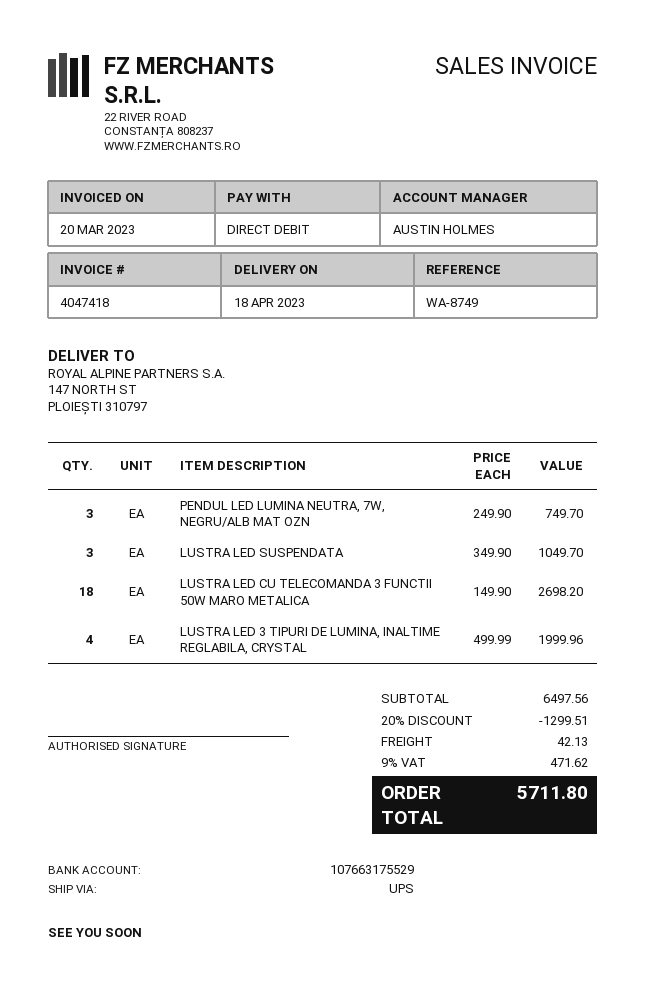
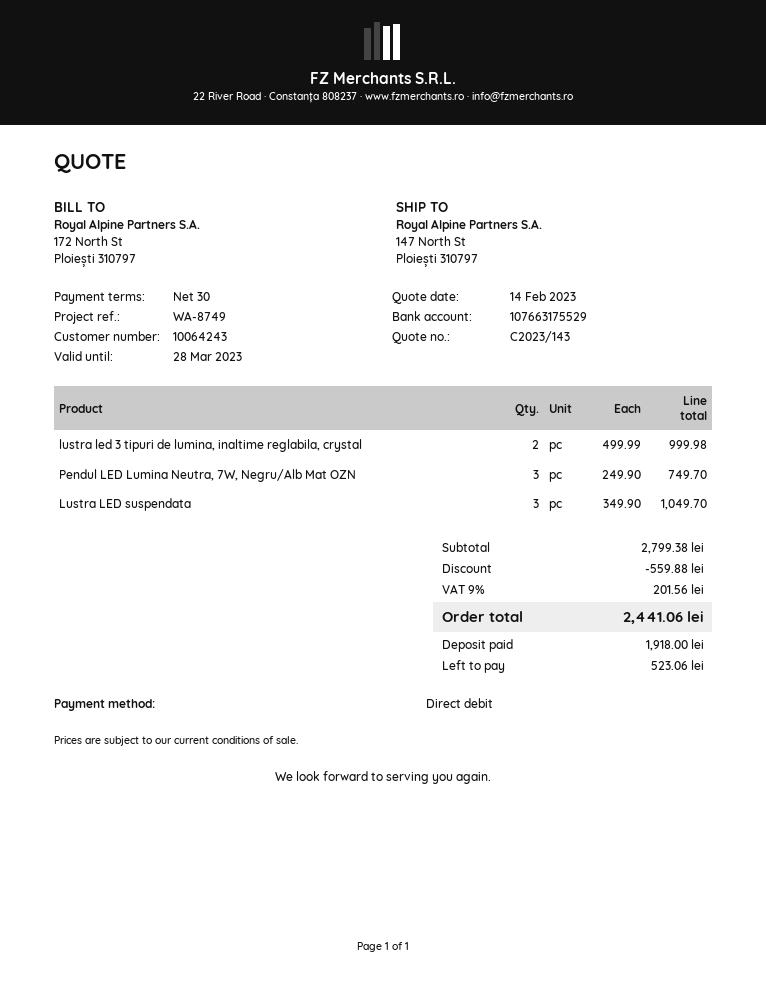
LUSTRA LED CU TELECOMANDA 3 FUNCTII 50W MARO METALICA: 18 x 149.90 = 2698.20 -> none
LUSTRA LED 3 TIPURI DE LUMINA, INALTIME REGLABILA, CRYSTAL: 4 x 499.99 = 1999.96 -> 2 x 499.99 = 999.98
subtotal: 6497.56 -> 2799.38
discount: 1299.51 -> 559.88
shipping: 42.13 -> none
tax: 9% = 471.62 -> 9% = 201.56
total: 5711.80 -> 2441.06

